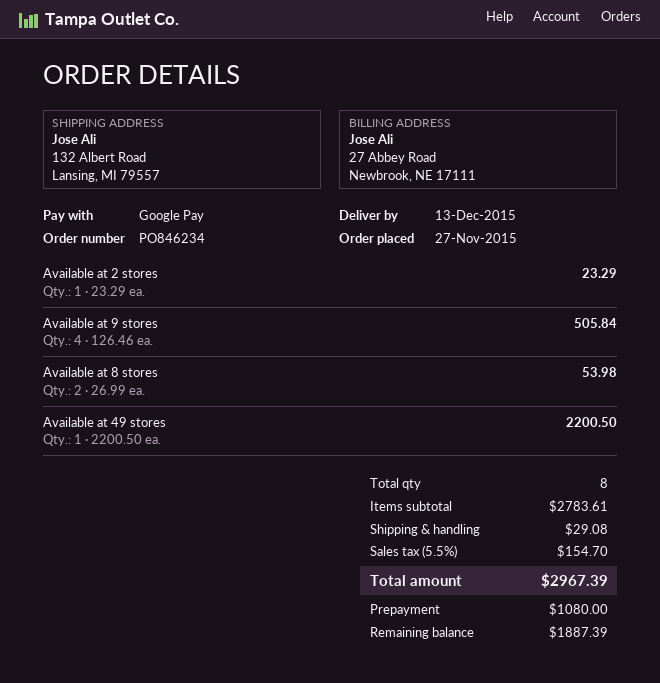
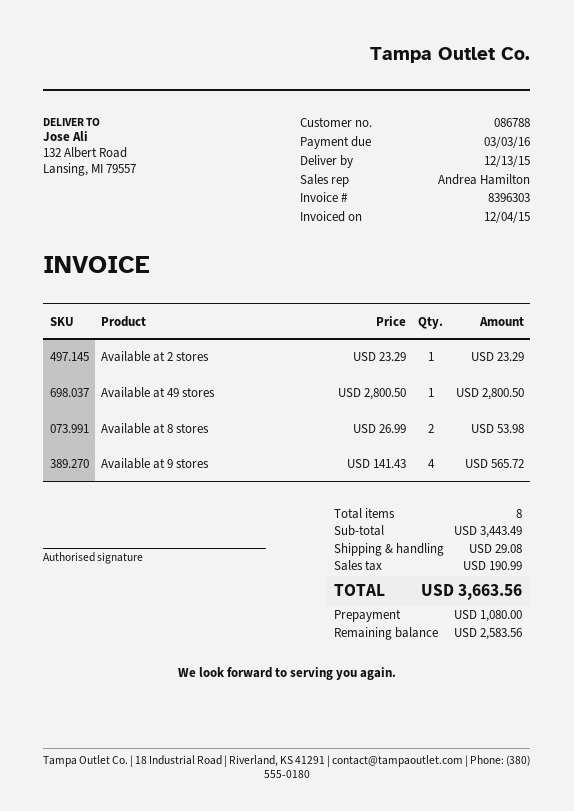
Available at 9 stores: 4 x 126.46 = 505.84 -> 4 x 141.43 = 565.72
Available at 49 stores: 1 x 2200.50 = 2200.50 -> 1 x 2800.50 = 2800.50
subtotal: 2783.61 -> 3443.49
tax: 154.70 -> 190.99
total: 2967.39 -> 3663.56
balance: 1887.39 -> 2583.56

